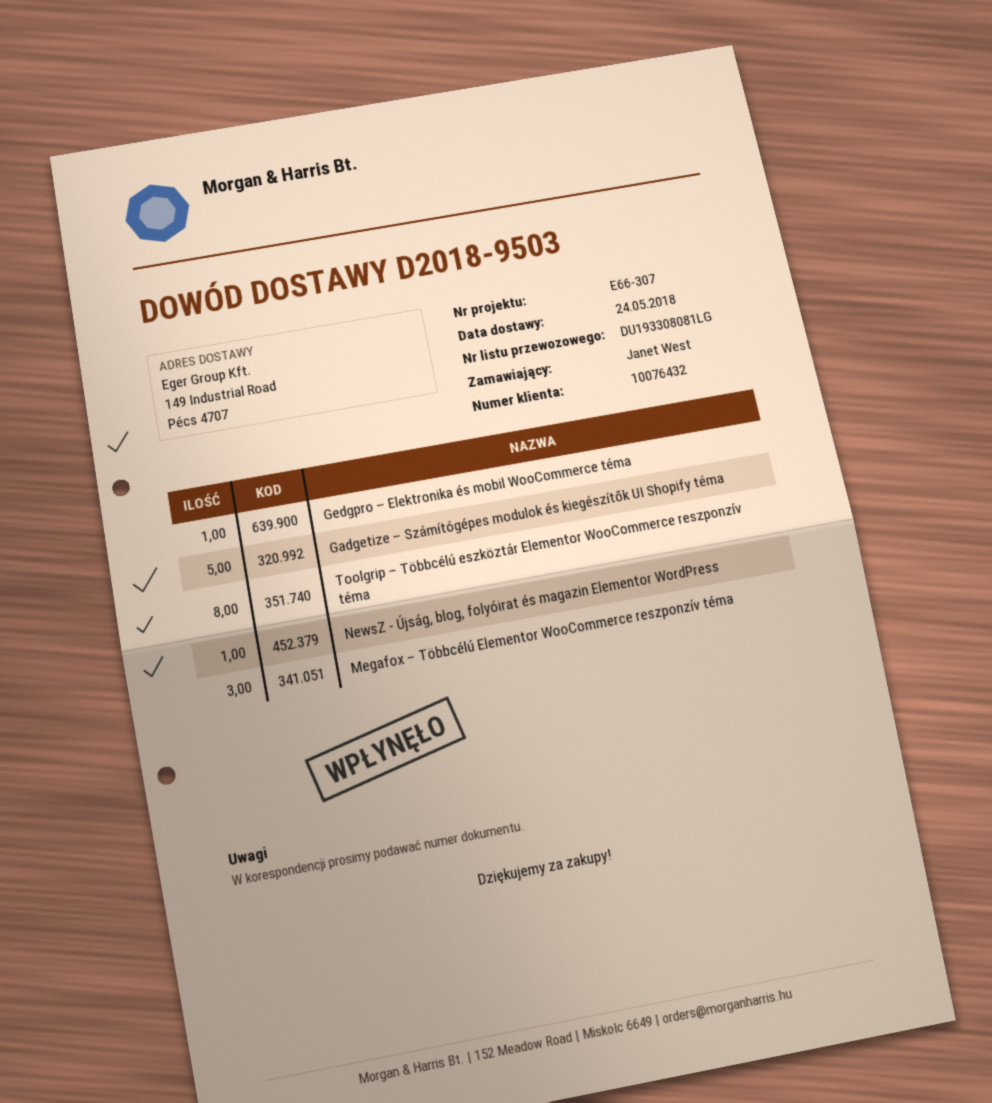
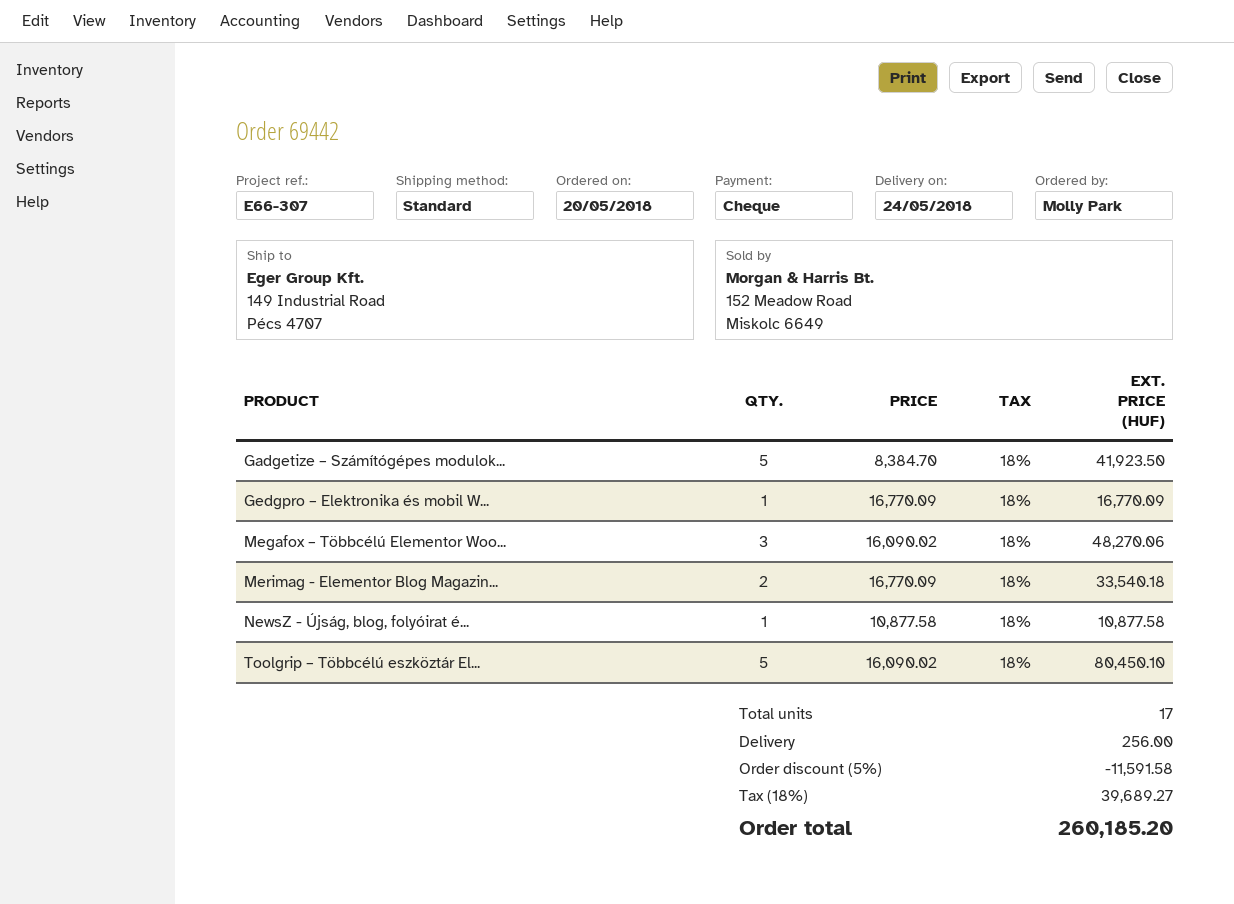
ordered by: Janet West -> Molly Park
Toolgrip – Többcélú eszköztár Elementor WooCommerce reszponzív téma: 8 -> 5
Merimag - Elementor Blog Magazin...: none -> 2

